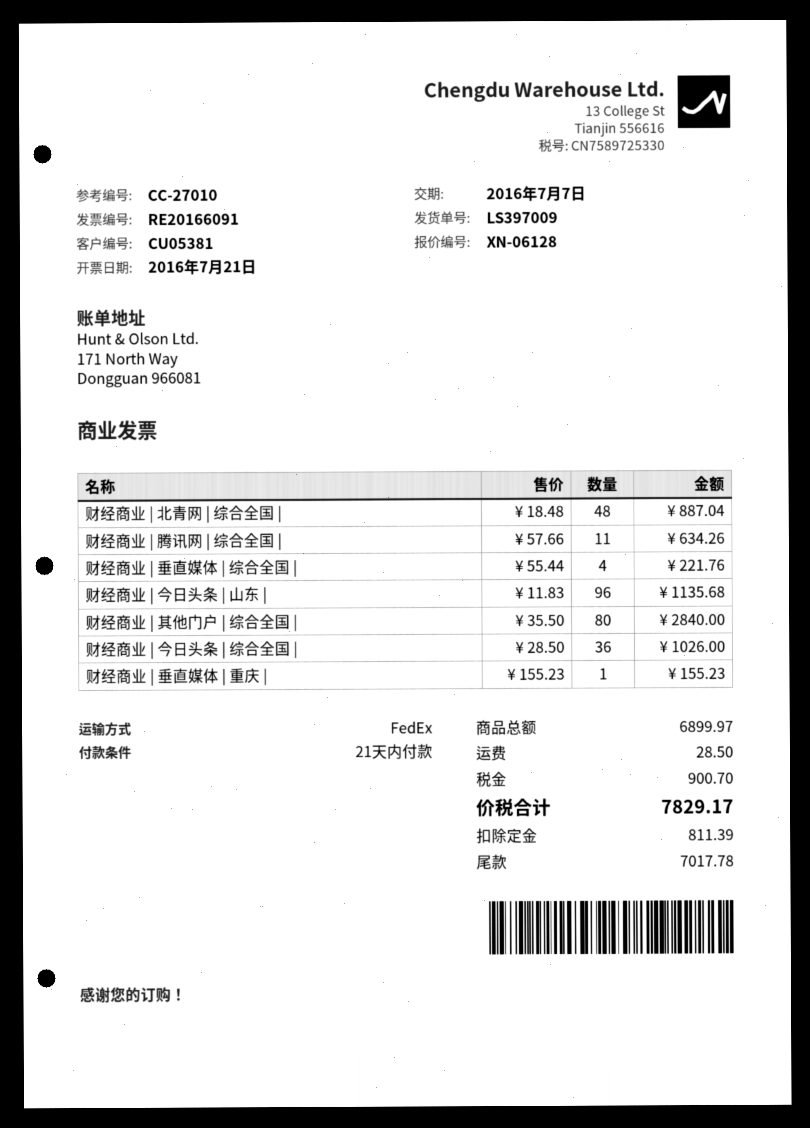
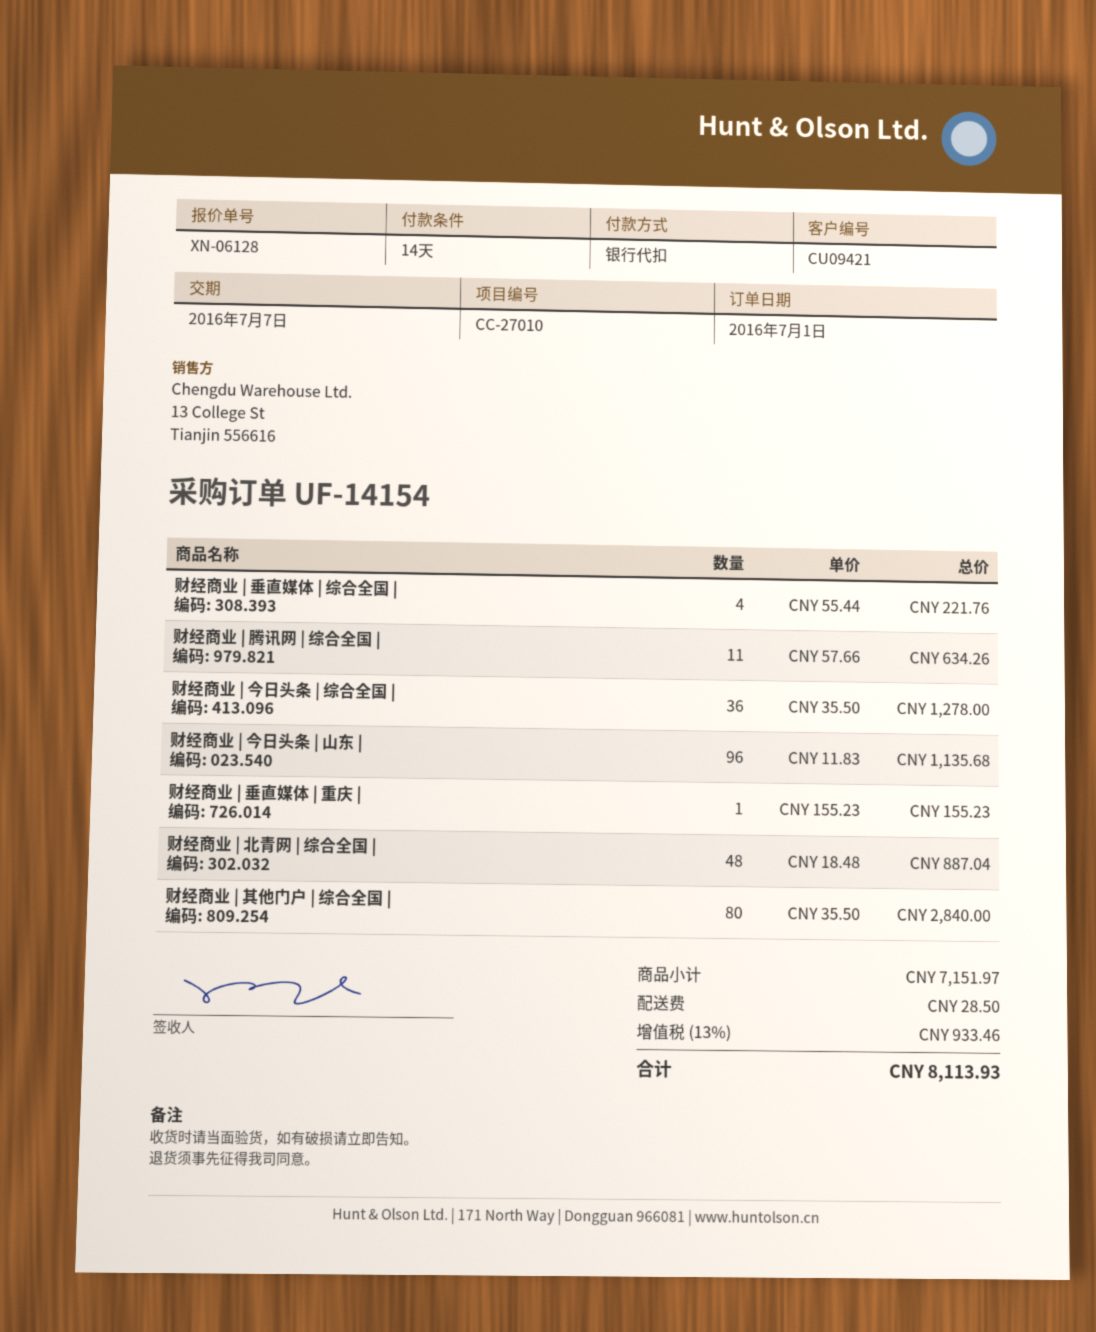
payment terms: 21 days -> 14 days
customer number: CU05381 -> CU09421
财经商业 | 今日头条 | 综合全国 |: 36 x 28.50 = 1026.00 -> 36 x 35.50 = 1278.00
subtotal: 6899.97 -> 7151.97
tax: 900.70 -> 933.46
total: 7829.17 -> 8113.93

